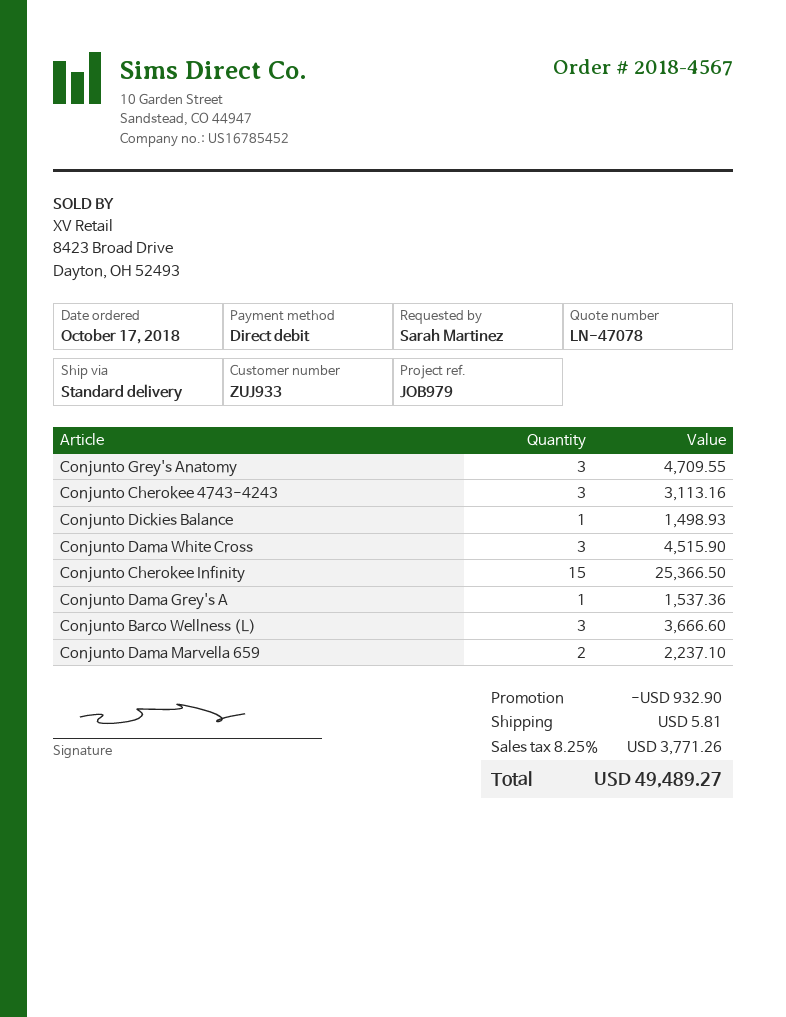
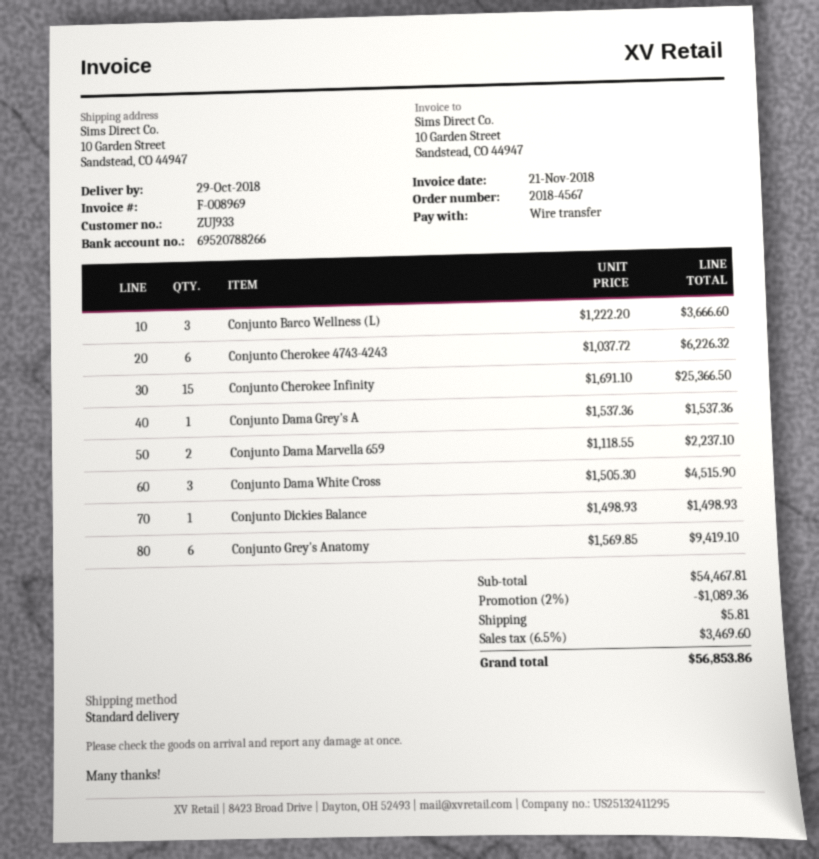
payment method: direct debit -> bank transfer
Conjunto Grey's Anatomy: 3 for 4709.55 -> 6 for 9419.10
Conjunto Cherokee 4743-4243: 3 for 3113.16 -> 6 for 6226.32
discount: 932.90 -> 1089.36
tax: 8.25% = 3771.26 -> 6.5% = 3469.60
total: 49489.27 -> 56853.86

